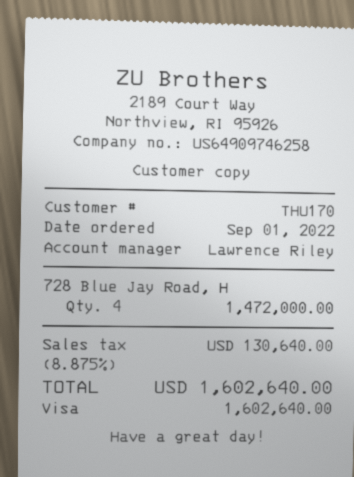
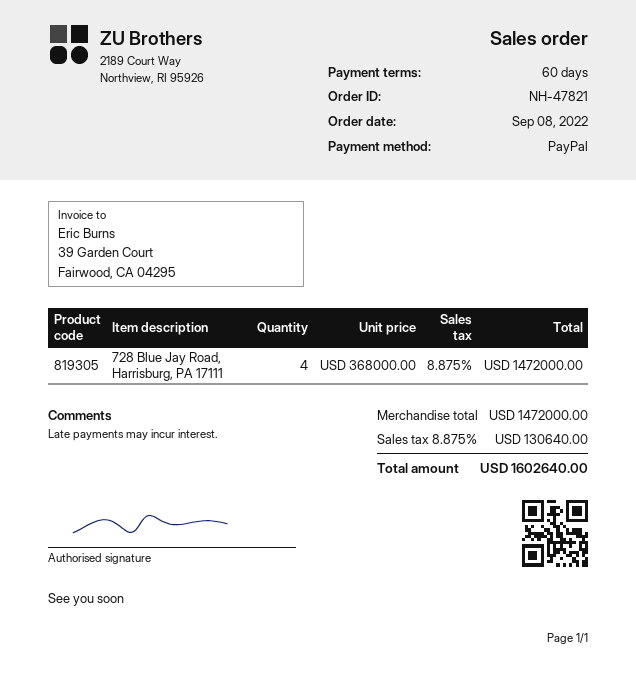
order date: 2022-09-01 -> 2022-09-08
payment method: Visa -> PayPal

